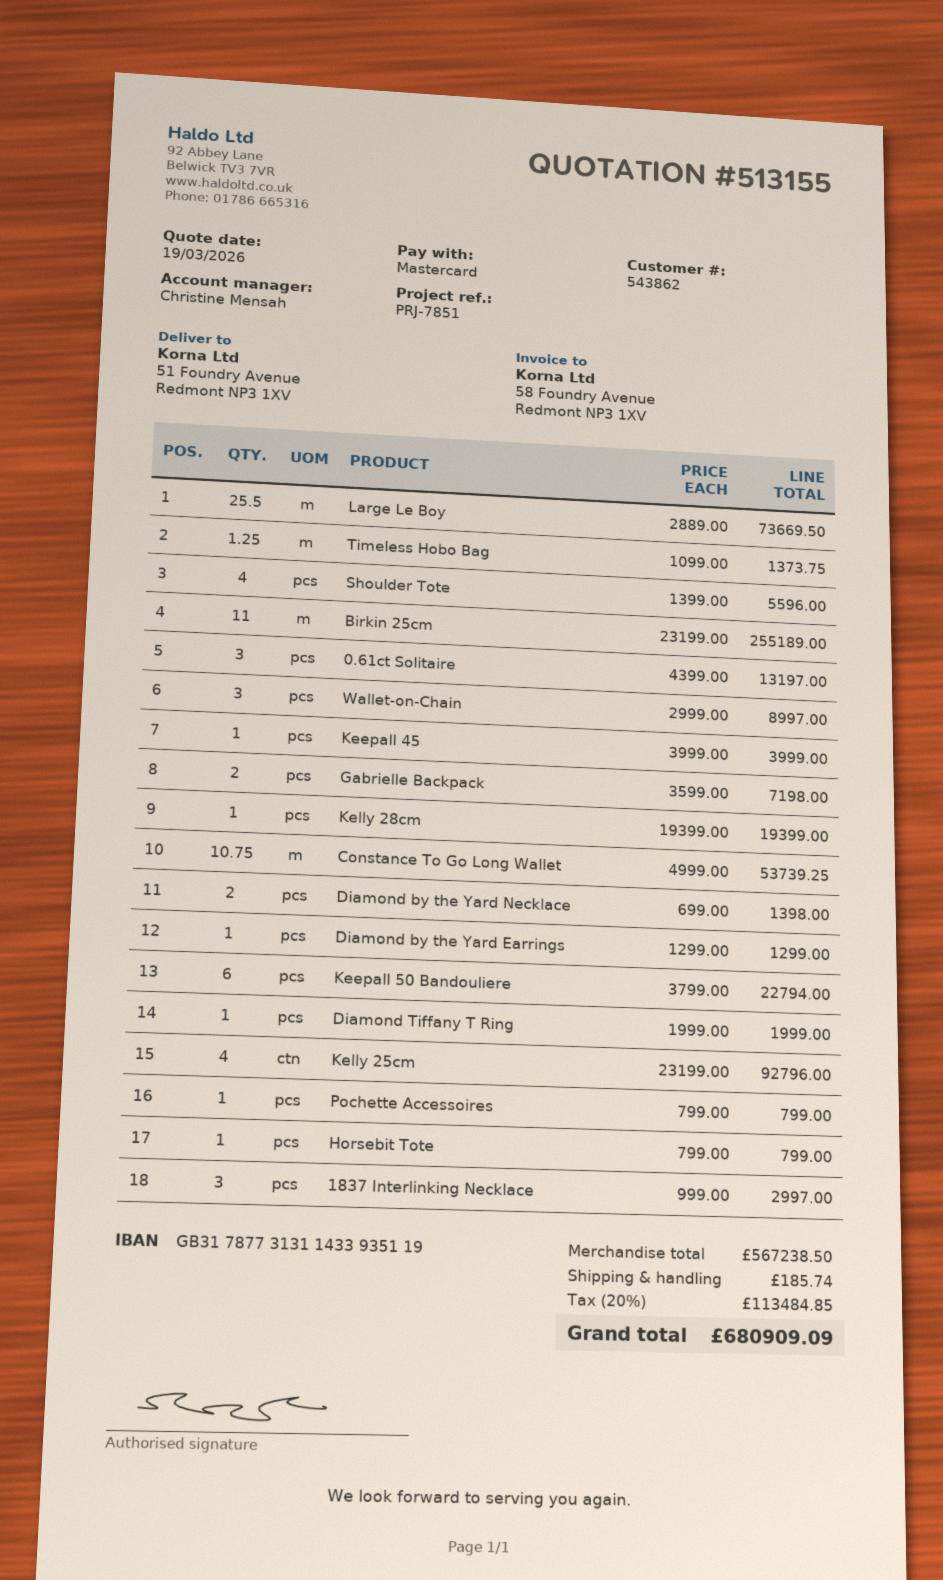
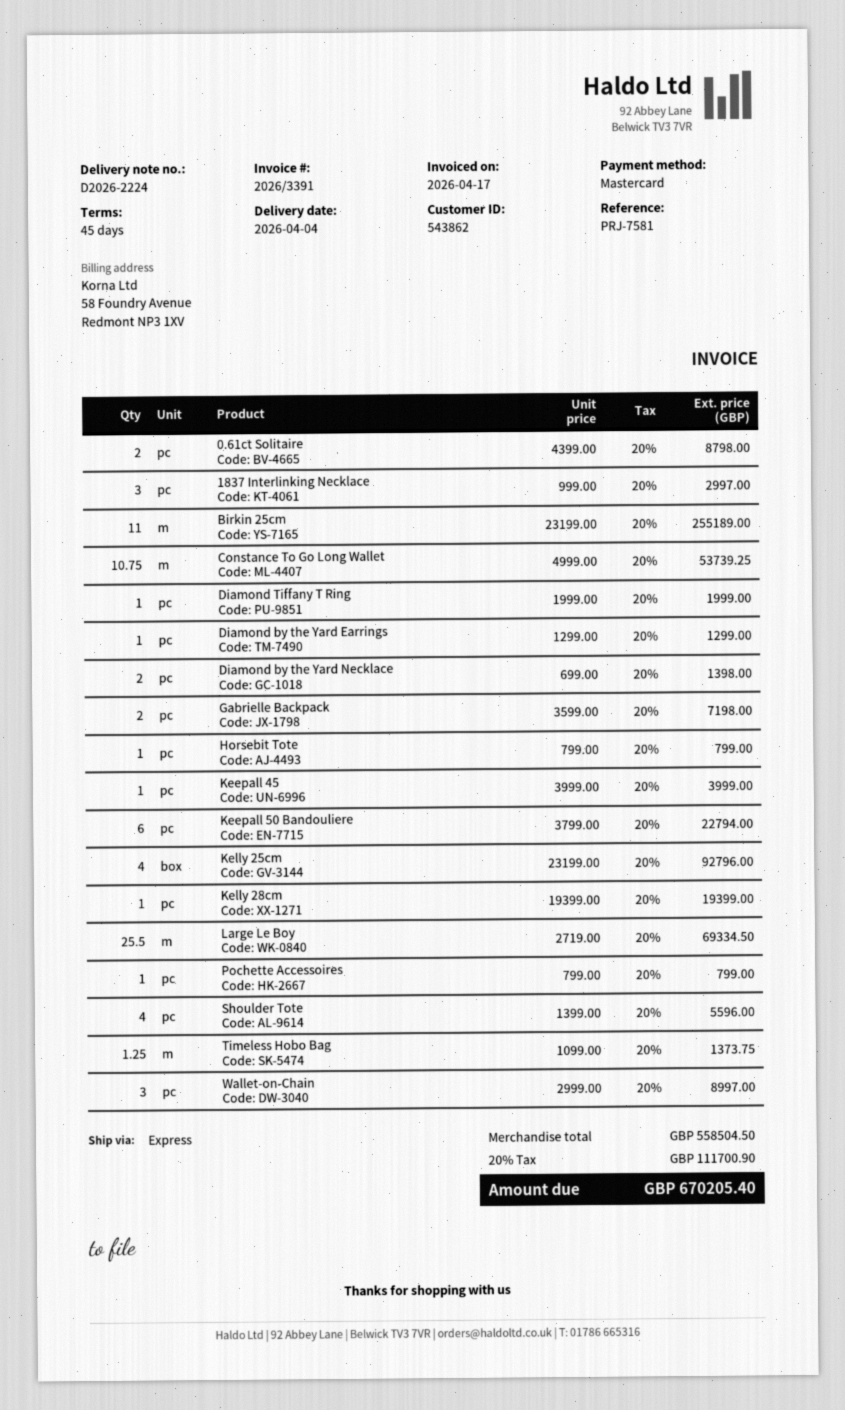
reference: PRJ-7851 -> PRJ-7581
Large Le Boy: 25.5 x 2889.00 = 73669.50 -> 25.5 x 2719.00 = 69334.50
0.61ct Solitaire: 3 x 4399.00 = 13197.00 -> 2 x 4399.00 = 8798.00
subtotal: 567238.50 -> 558504.50
shipping: 185.74 -> none
tax: 20% = 113484.85 -> 20% = 111700.90
total: 680909.09 -> 670205.40

